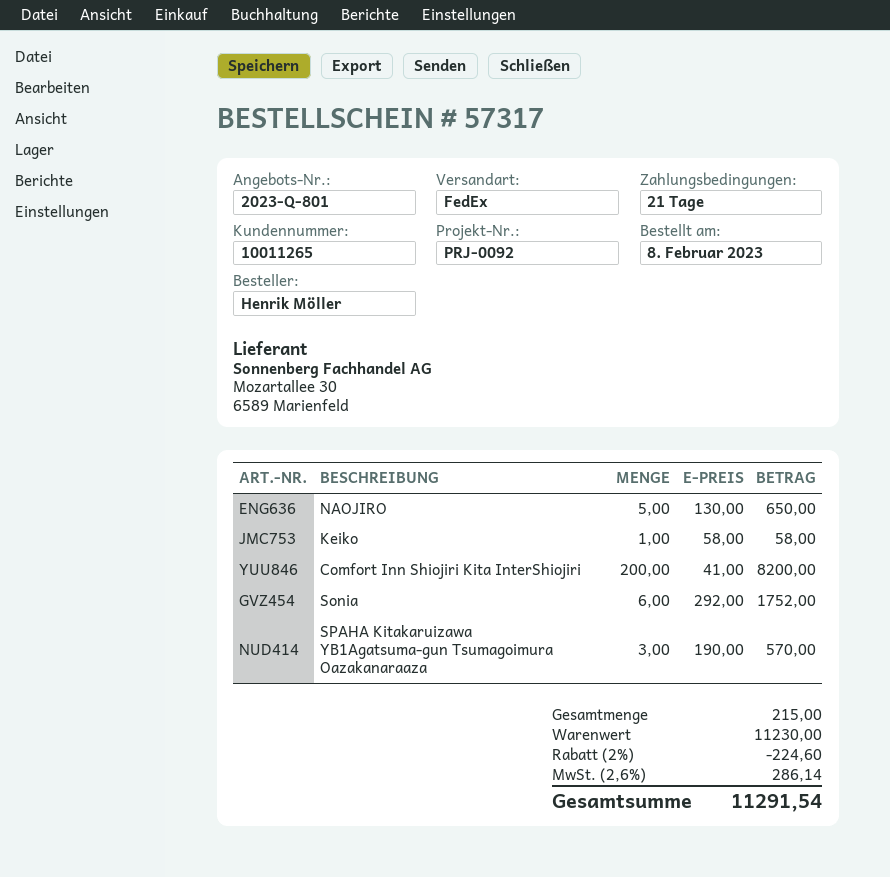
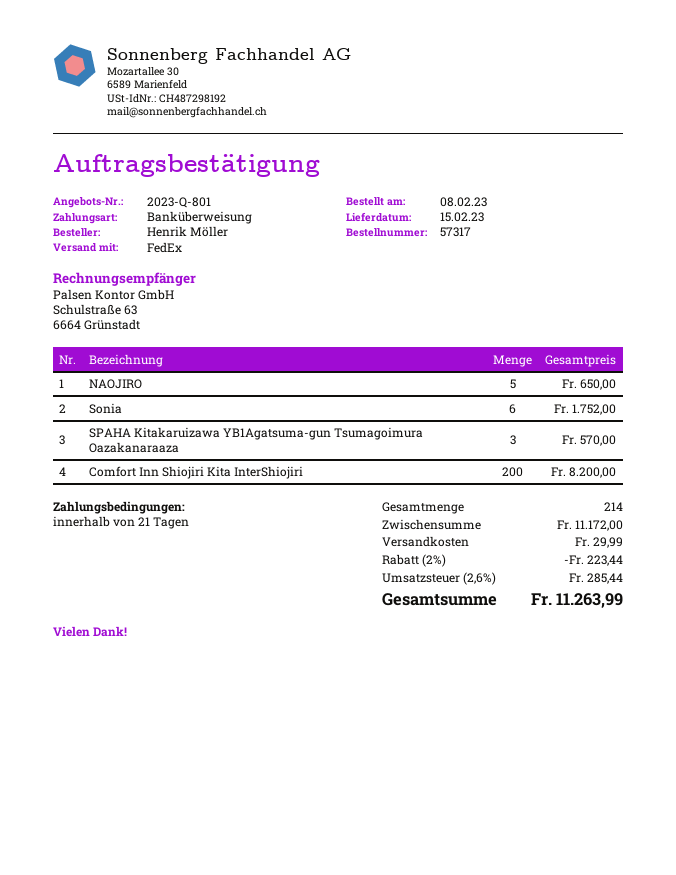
Keiko: 1 for 58.00 -> none
total quantity: 215 -> 214
subtotal: 11230.00 -> 11172.00
discount: 2% = 224.60 -> 2% = 223.44
shipping: none -> 29.99
tax: 2.6% = 286.14 -> 2.6% = 285.44
total: 11291.54 -> 11263.99

